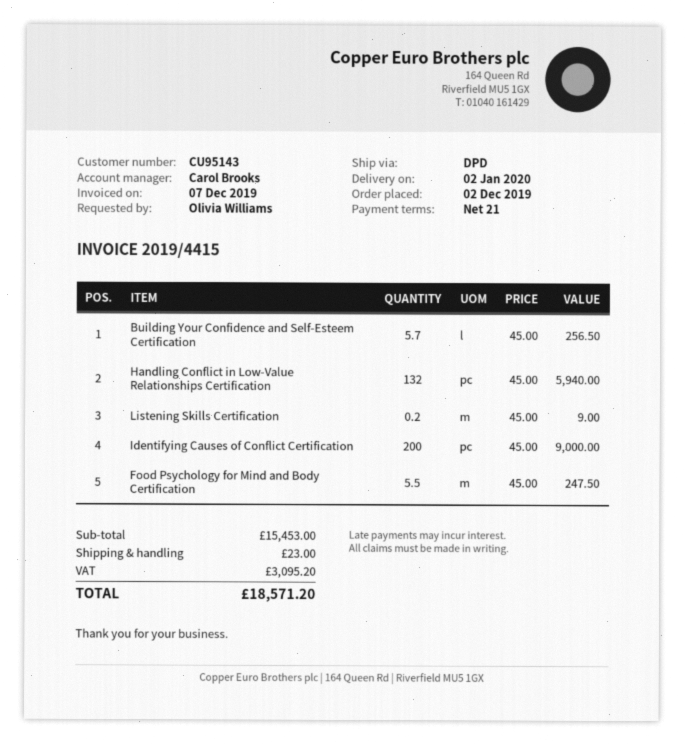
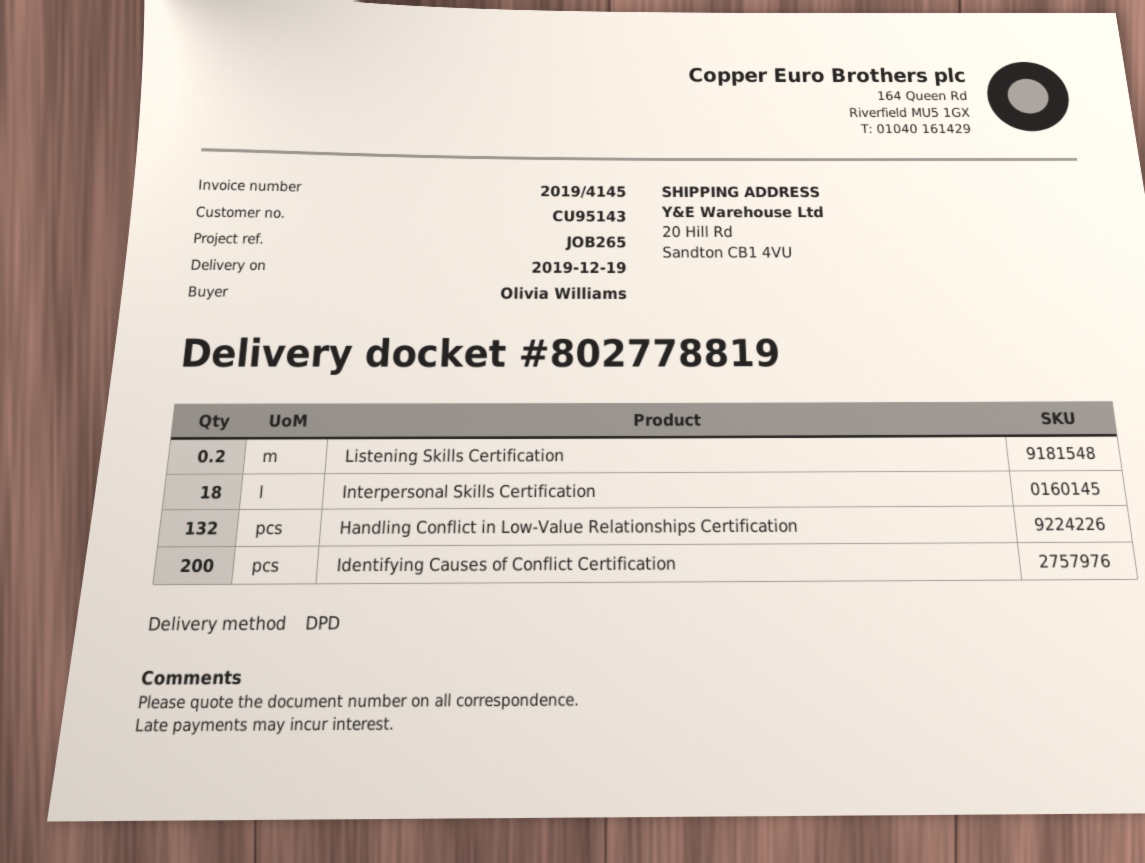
delivery date: 2020-01-02 -> 2019-12-19
invoice number: 2019/4415 -> 2019/4145
Building Your Confidence and Self-Esteem Certification: 5.7 -> none
Food Psychology for Mind and Body Certification: 5.5 -> none
Interpersonal Skills Certification: none -> 18

